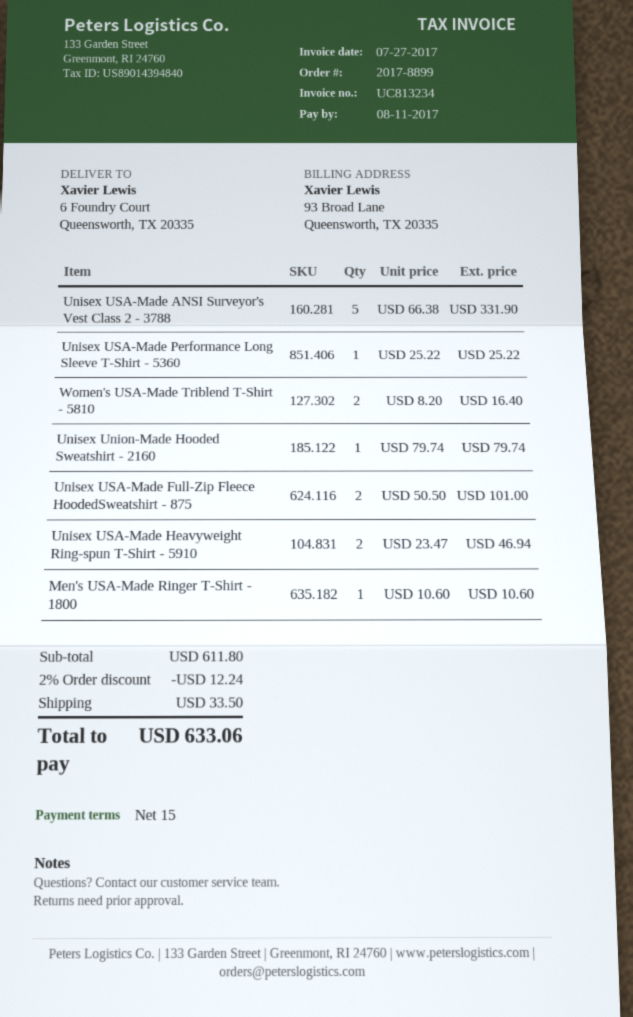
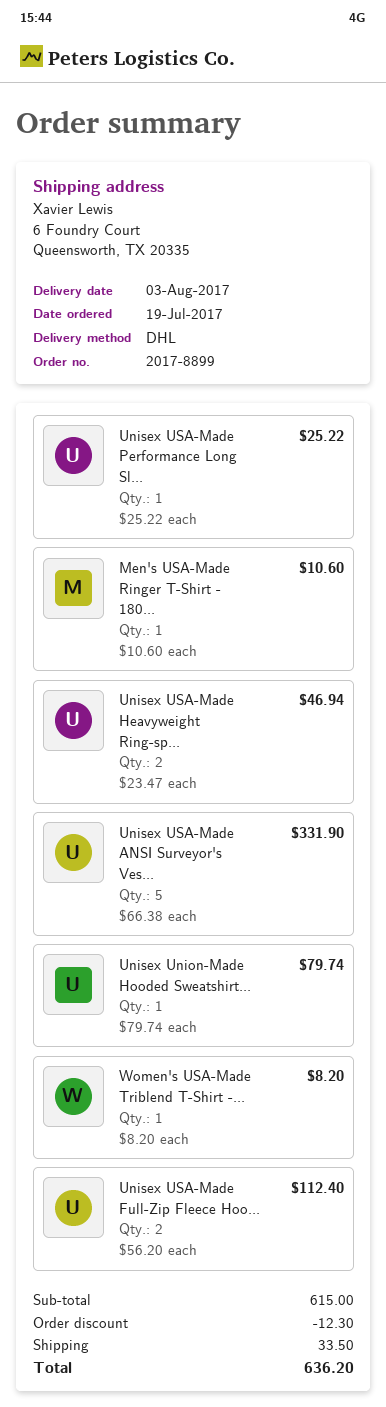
Women's USA-Made Triblend T-Shirt - 5810: 2 x 8.20 = 16.40 -> 1 x 8.20 = 8.20
Unisex USA-Made Full-Zip Fleece HoodedSweatshirt - 875: 2 x 50.50 = 101.00 -> 2 x 56.20 = 112.40
subtotal: 611.80 -> 615.00
discount: 12.24 -> 12.30
total: 633.06 -> 636.20

